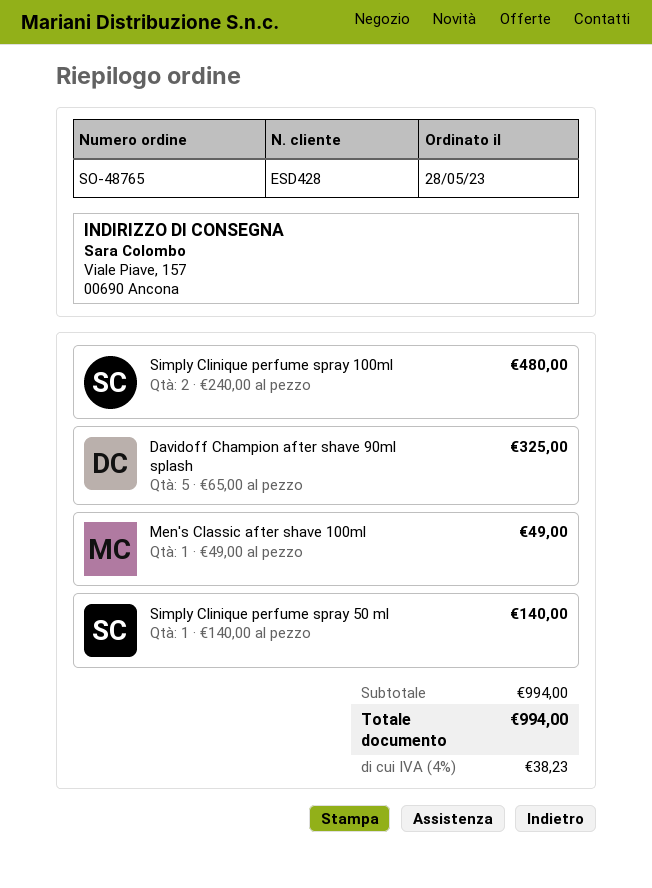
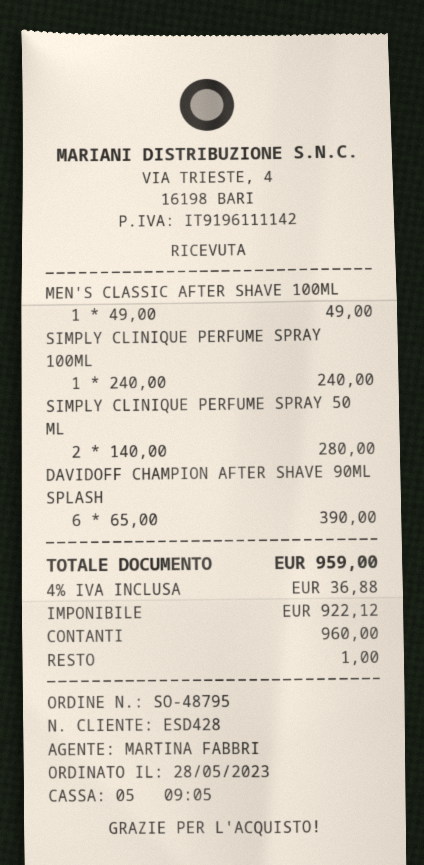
order number: SO-48765 -> SO-48795
Simply Clinique perfume spray 100ml: 2 x 240.00 = 480.00 -> 1 x 240.00 = 240.00
Davidoff Champion after shave 90ml splash: 5 x 65.00 = 325.00 -> 6 x 65.00 = 390.00
Simply Clinique perfume spray 50 ml: 1 x 140.00 = 140.00 -> 2 x 140.00 = 280.00
tax: 4% = 38.23 -> 4% = 36.88
total: 994.00 -> 959.00

